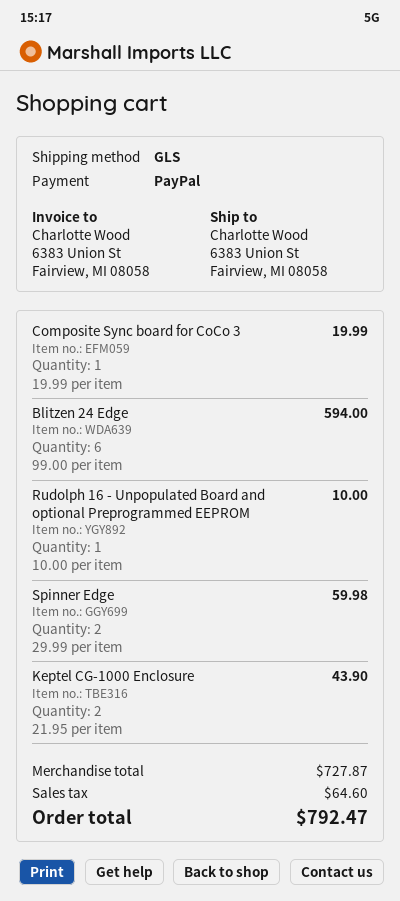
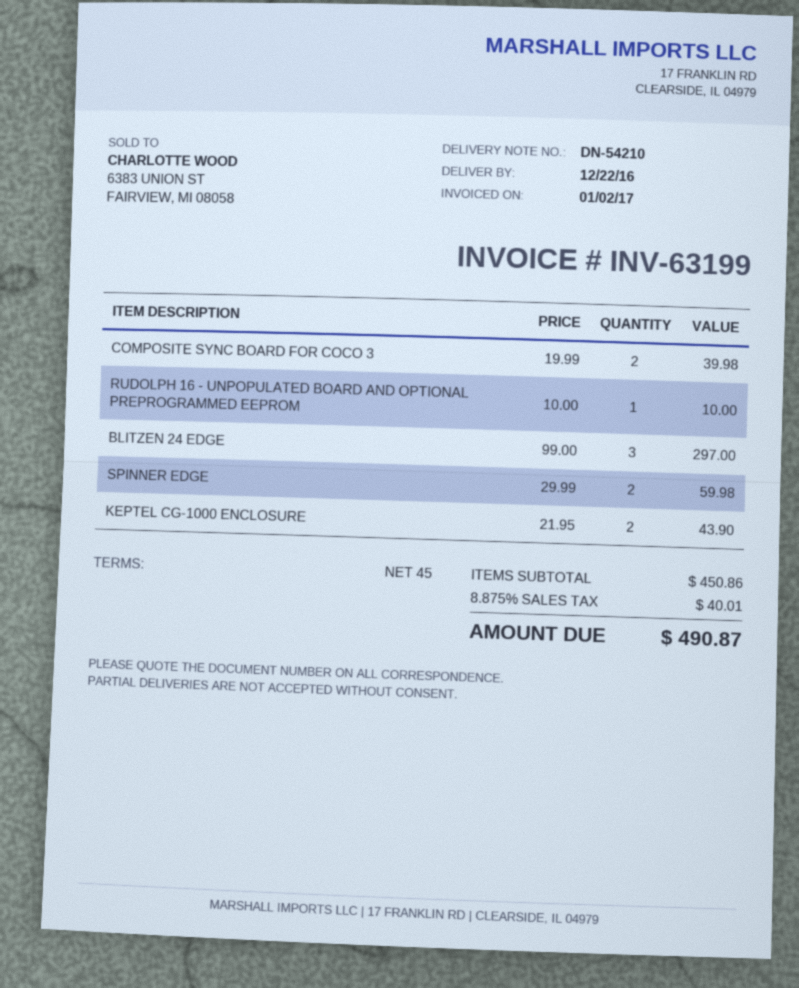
Composite Sync board for CoCo 3: 1 x 19.99 = 19.99 -> 2 x 19.99 = 39.98
Blitzen 24 Edge: 6 x 99.00 = 594.00 -> 3 x 99.00 = 297.00
subtotal: 727.87 -> 450.86
tax: 64.60 -> 40.01
total: 792.47 -> 490.87

